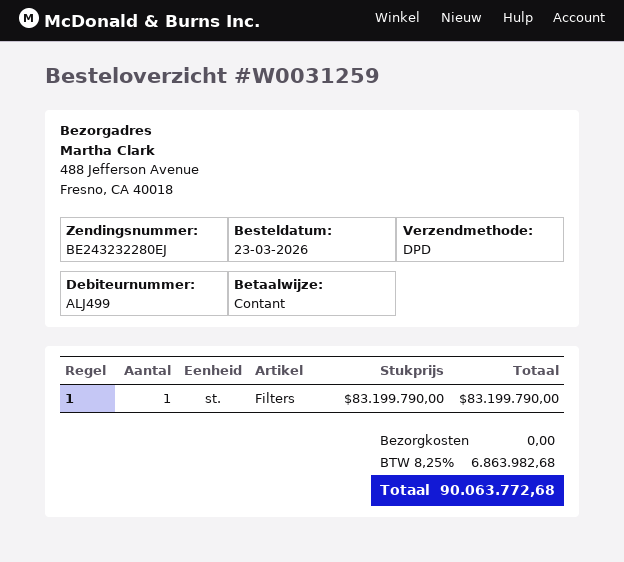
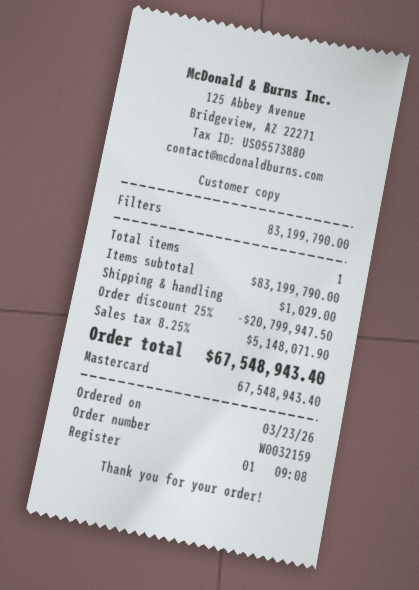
order number: W0031259 -> W0032159
payment method: cash -> Mastercard
discount: none -> 25% = 20799947.50
shipping: 0.00 -> 1029.00
tax: 8.25% = 6863982.68 -> 8.25% = 5148071.90
total: 90063772.68 -> 67548943.40

